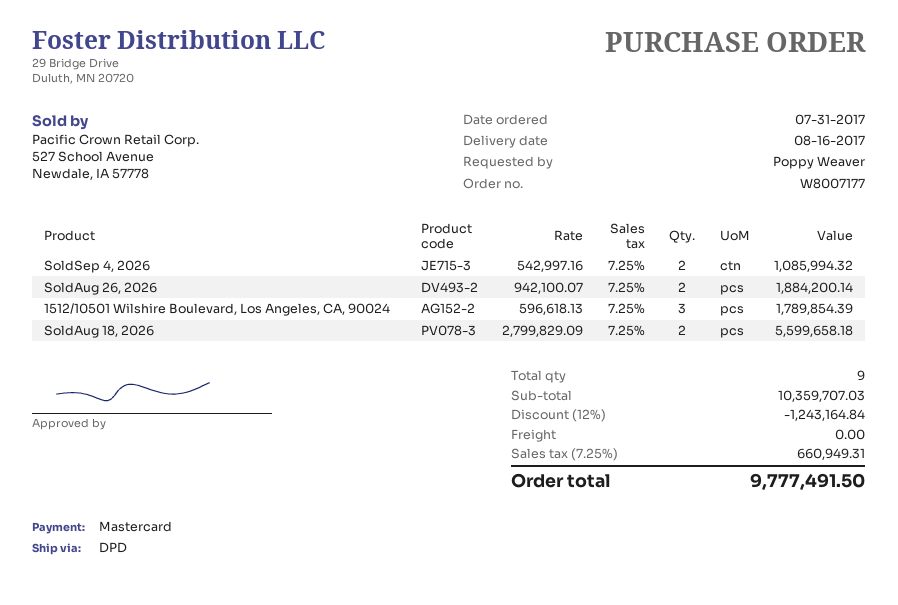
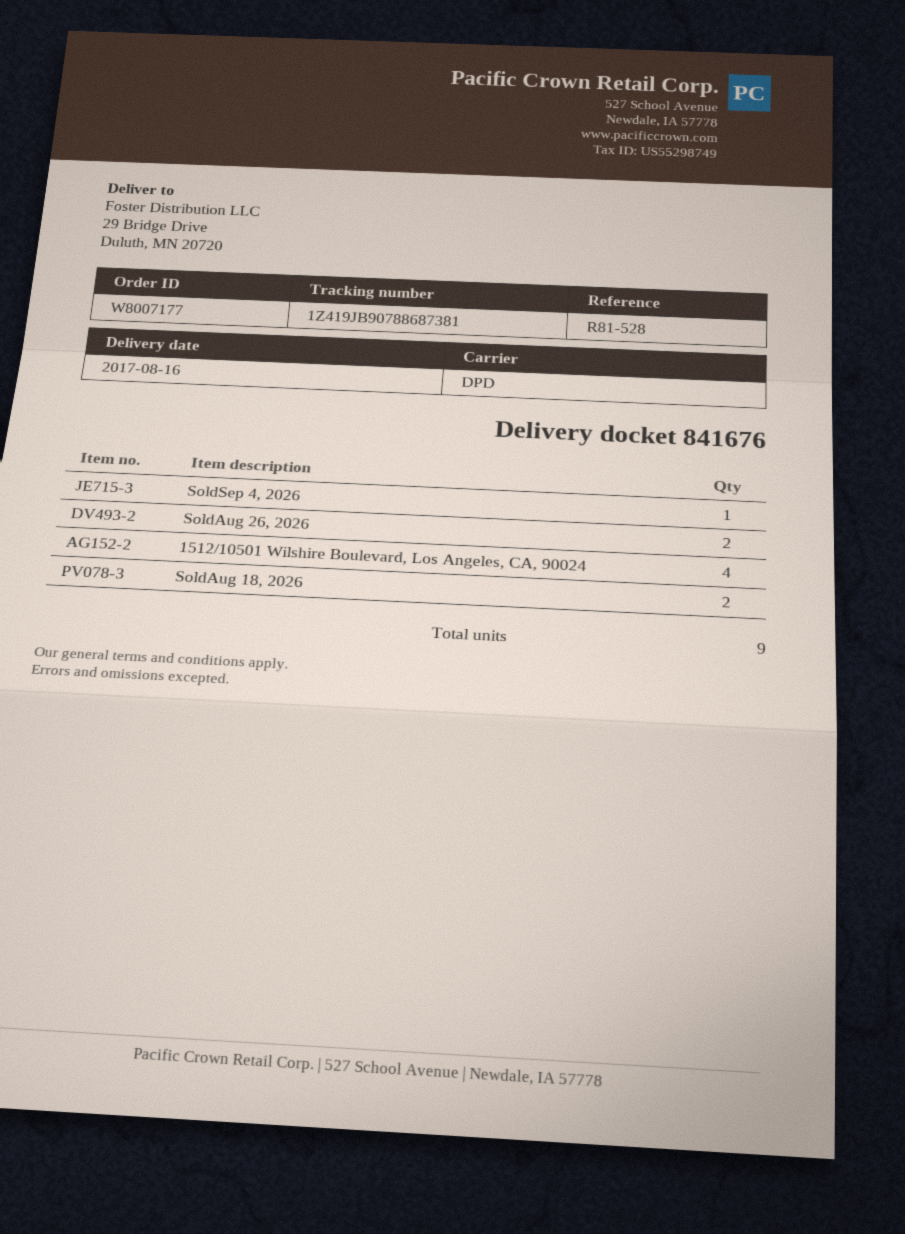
SoldSep 4, 2026: 2 -> 1
1512/10501 Wilshire Boulevard, Los Angeles, CA, 90024: 3 -> 4

